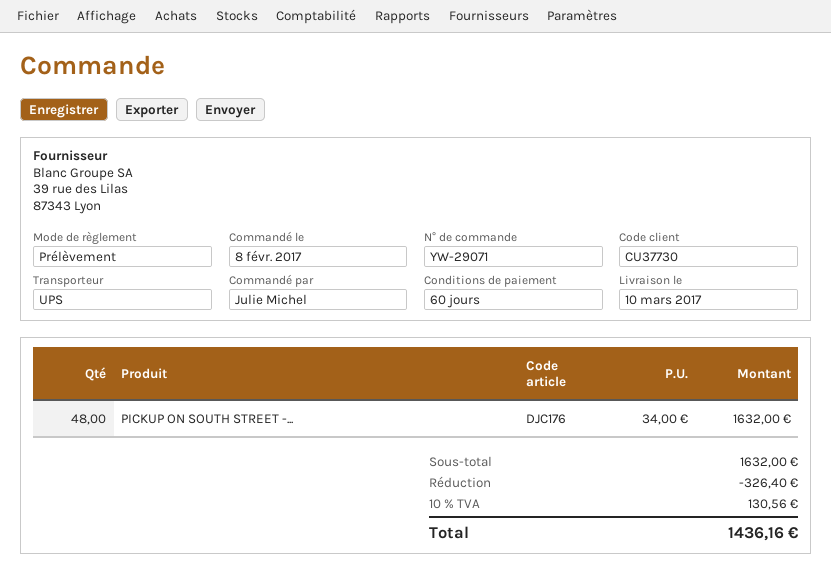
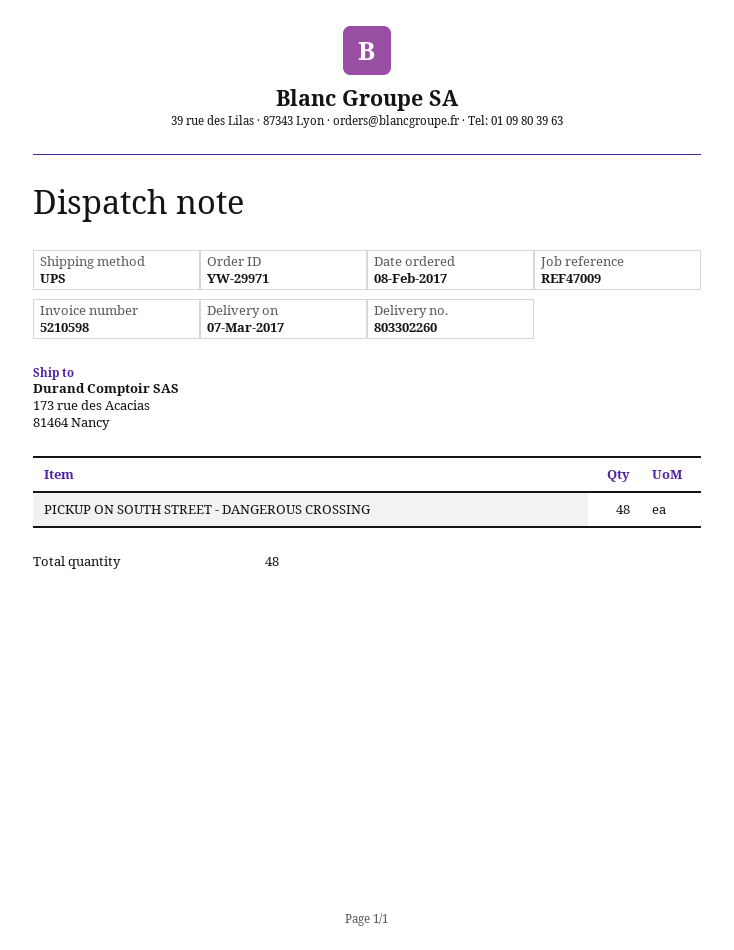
order number: YW-29071 -> YW-29971
delivery date: 2017-03-10 -> 2017-03-07

